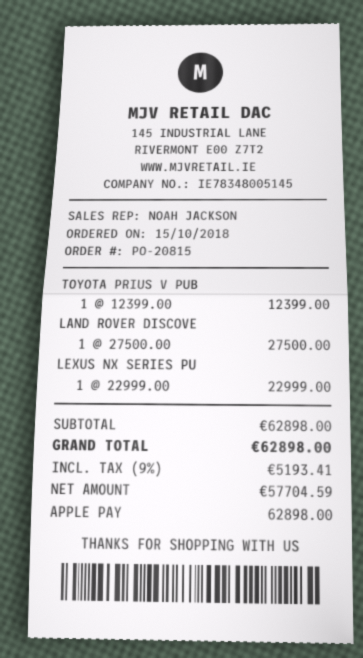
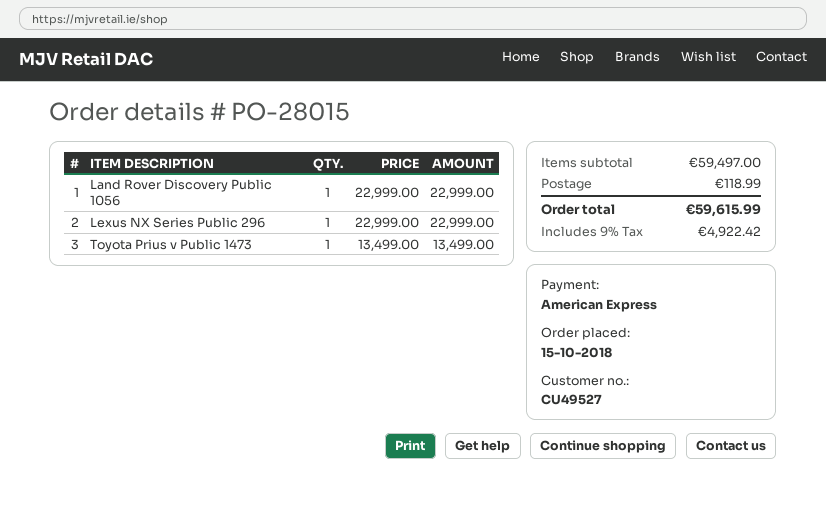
order number: PO-20815 -> PO-28015
payment method: Apple Pay -> American Express
TOYOTA PRIUS V PUB: 1 x 12399.00 = 12399.00 -> 1 x 13499.00 = 13499.00
LAND ROVER DISCOVE: 1 x 27500.00 = 27500.00 -> 1 x 22999.00 = 22999.00
subtotal: 62898.00 -> 59497.00
shipping: none -> 118.99
tax: 9% = 5193.41 -> 9% = 4922.42
total: 62898.00 -> 59615.99

